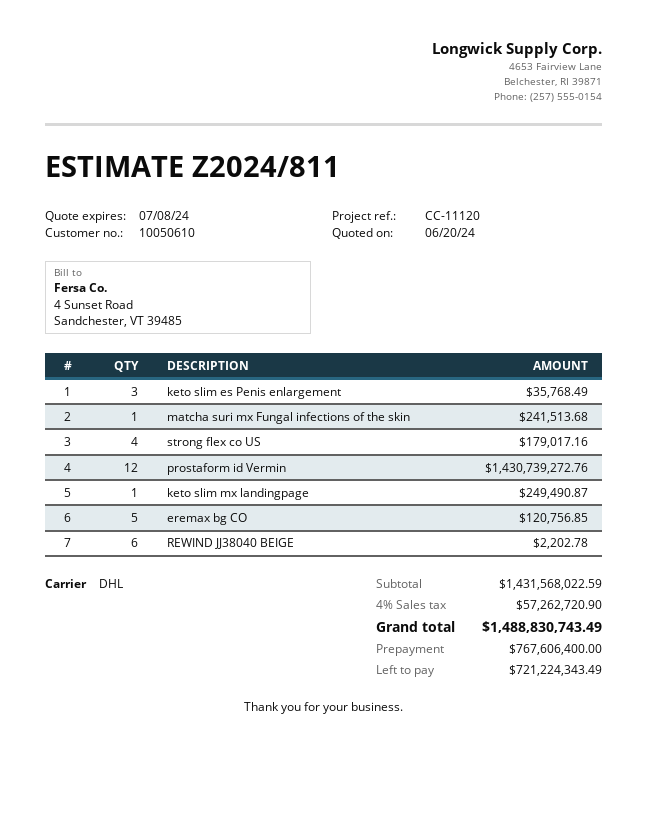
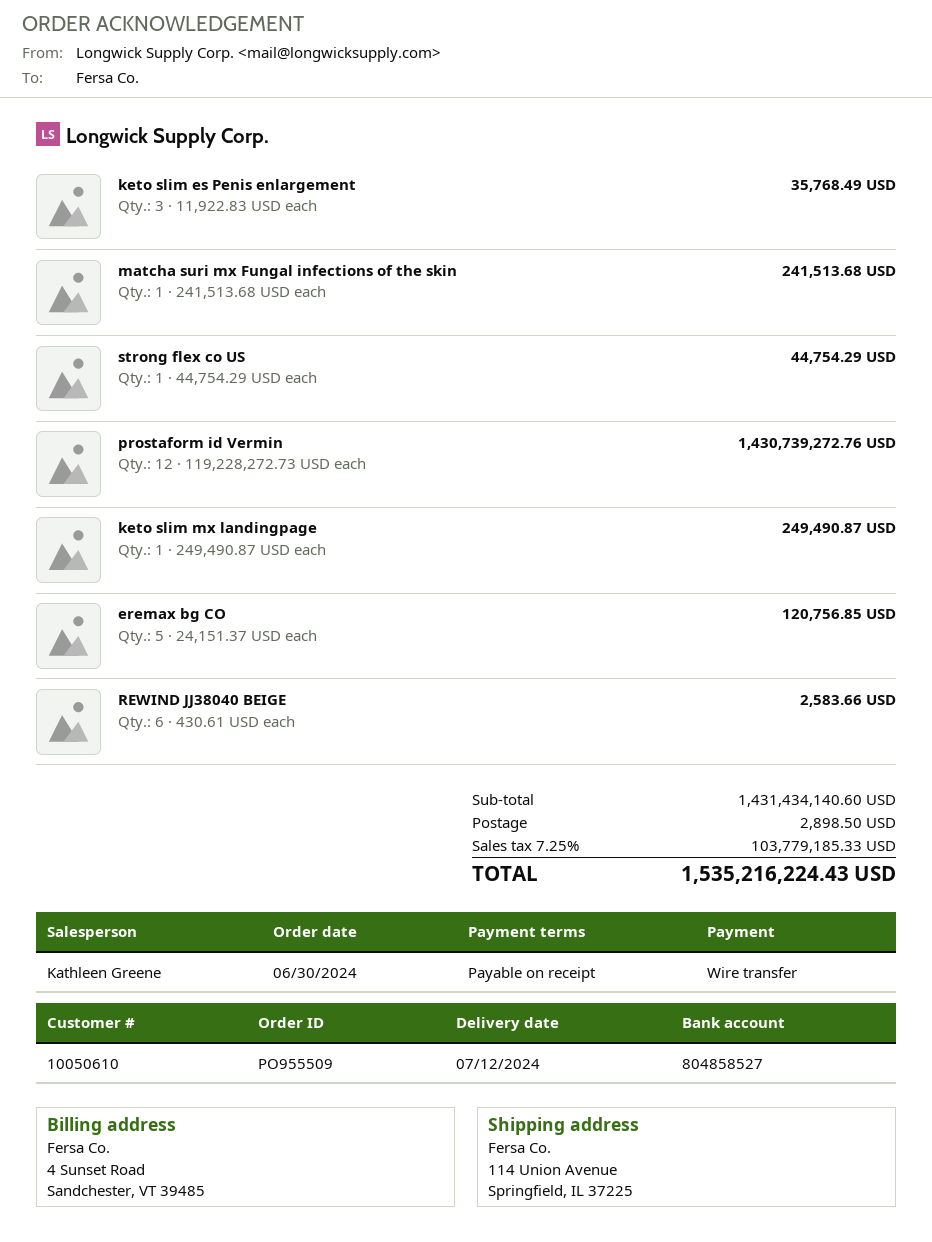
strong flex co US: 4 for 179017.16 -> 1 for 44754.29
REWIND JJ38040 BEIGE: 6 for 2202.78 -> 6 for 2583.66
subtotal: 1431568022.59 -> 1431434140.60
shipping: none -> 2898.50
tax: 4% = 57262720.90 -> 7.25% = 103779185.33
total: 1488830743.49 -> 1535216224.43

